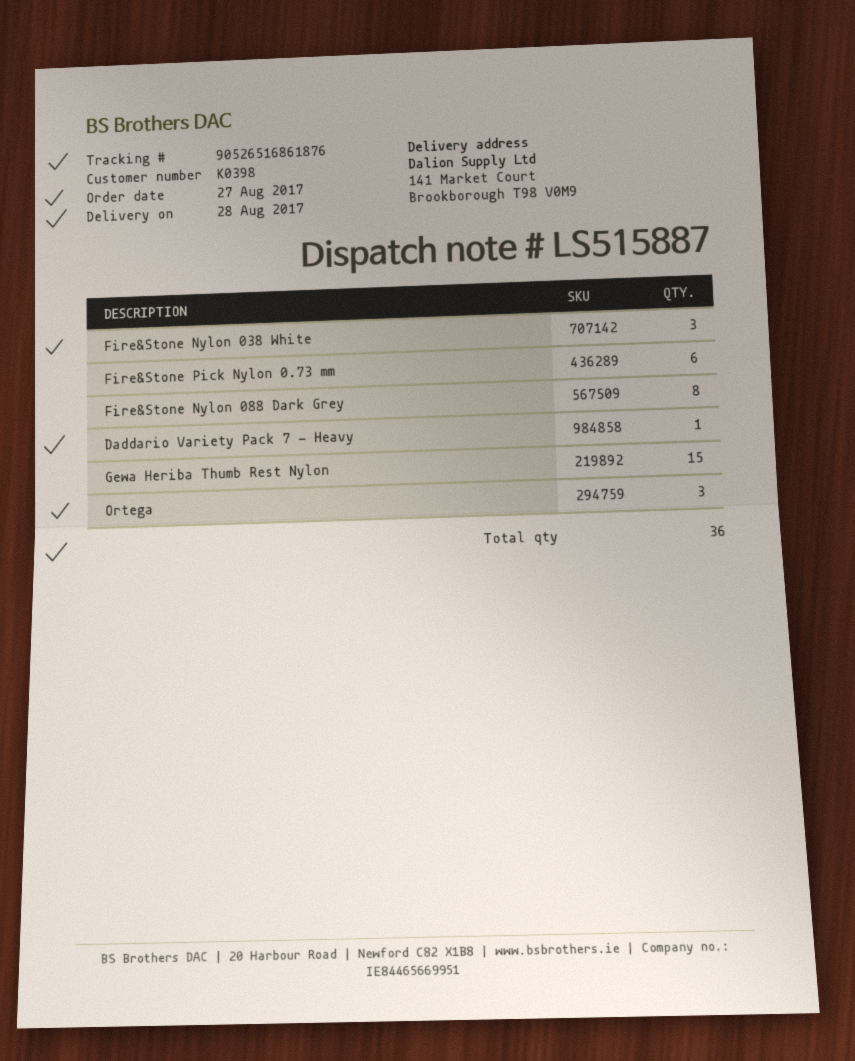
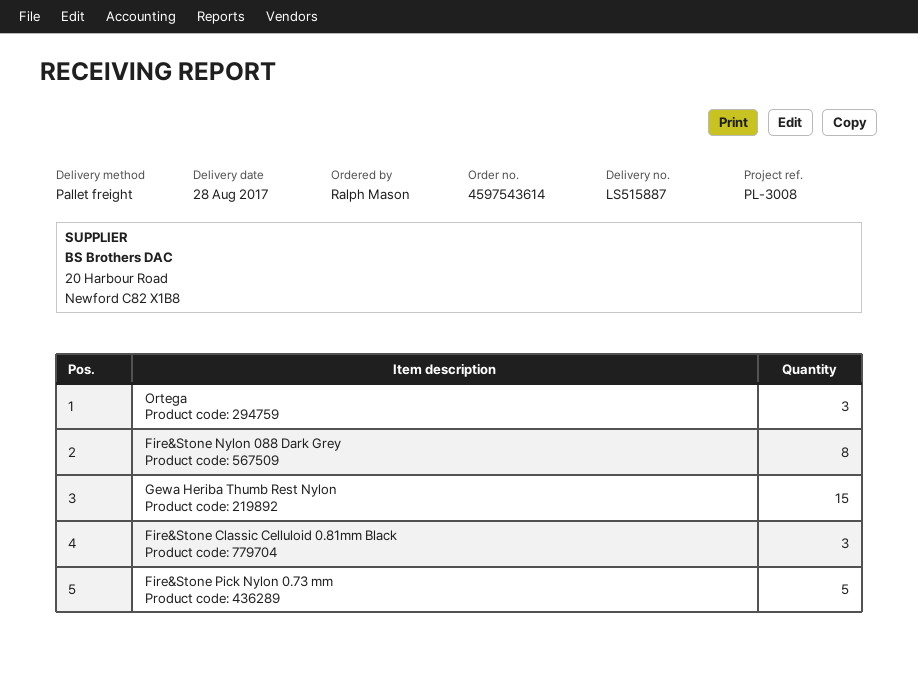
Fire&Stone Nylon 038 White: 3 -> none
Fire&Stone Pick Nylon 0.73 mm: 6 -> 5
Daddario Variety Pack 7 - Heavy: 1 -> none
Fire&Stone Classic Celluloid 0.81mm Black: none -> 3

